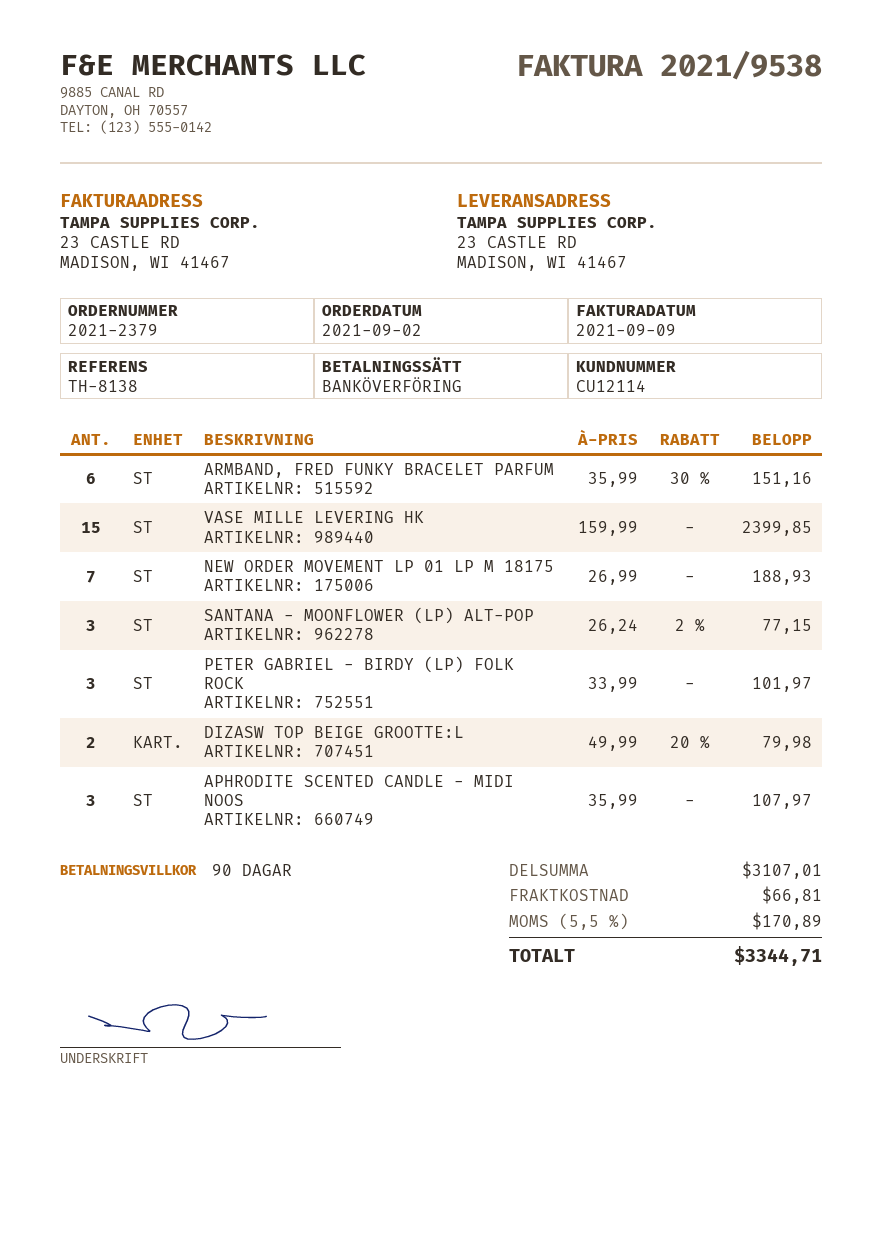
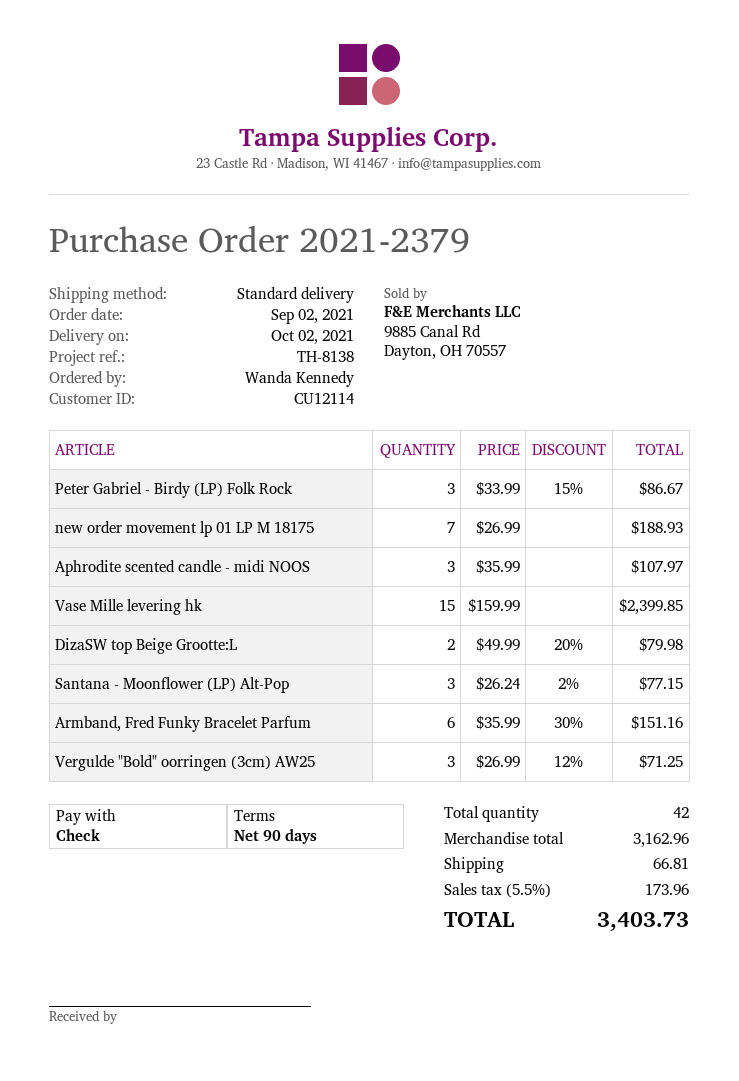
payment method: bank transfer -> cheque
PETER GABRIEL - BIRDY (LP) FOLK ROCK: 3 x 33.99 = 101.97 -> 3 x 33.99 - 15% = 86.67
Vergulde "Bold" oorringen (3cm) AW25: none -> 3 x 26.99 - 12% = 71.25
subtotal: 3107.01 -> 3162.96
tax: 5.5% = 170.89 -> 5.5% = 173.96
total: 3344.71 -> 3403.73

